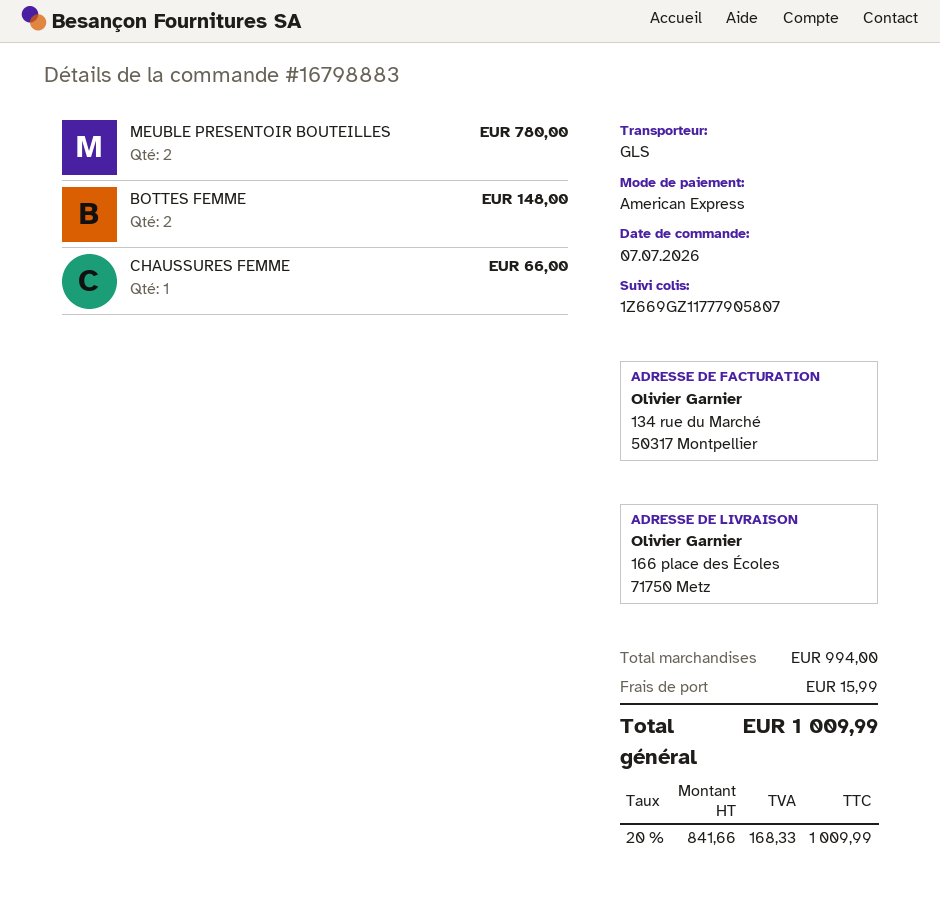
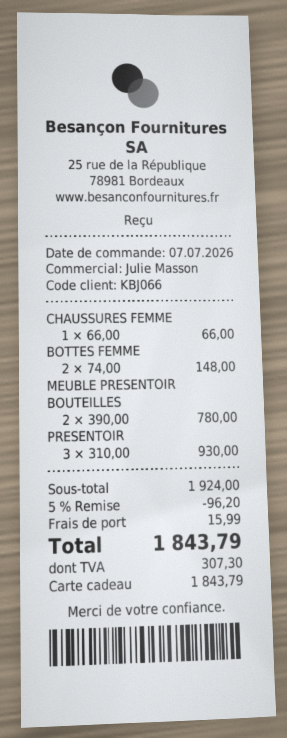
payment method: American Express -> gift card
PRESENTOIR: none -> 3 for 930.00
subtotal: 994.00 -> 1924.00
discount: none -> 5% = 96.20
tax: 168.33 -> 307.30
total: 1009.99 -> 1843.79

